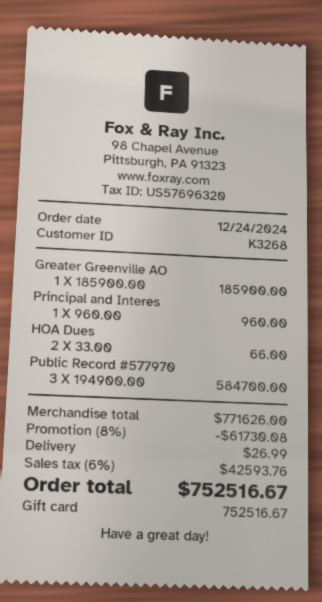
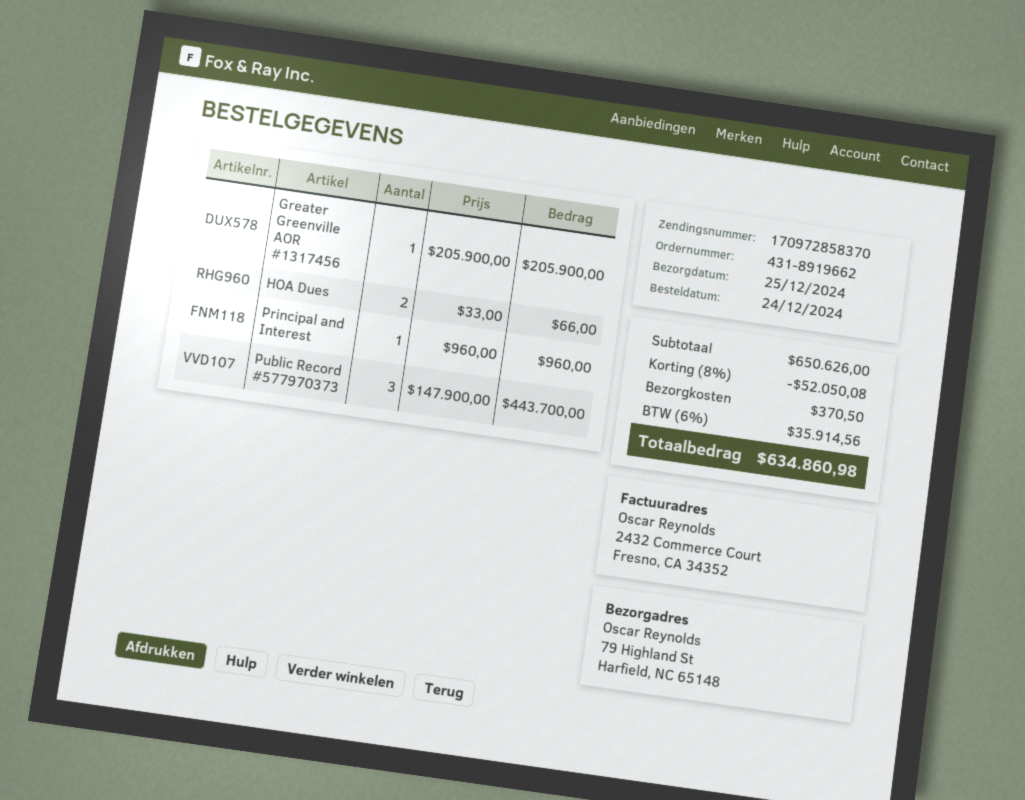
Greater Greenville AO: 1 x 185900.00 = 185900.00 -> 1 x 205900.00 = 205900.00
Public Record #577970: 3 x 194900.00 = 584700.00 -> 3 x 147900.00 = 443700.00
subtotal: 771626.00 -> 650626.00
discount: 8% = 61730.08 -> 8% = 52050.08
shipping: 26.99 -> 370.50
tax: 6% = 42593.76 -> 6% = 35914.56
total: 752516.67 -> 634860.98

